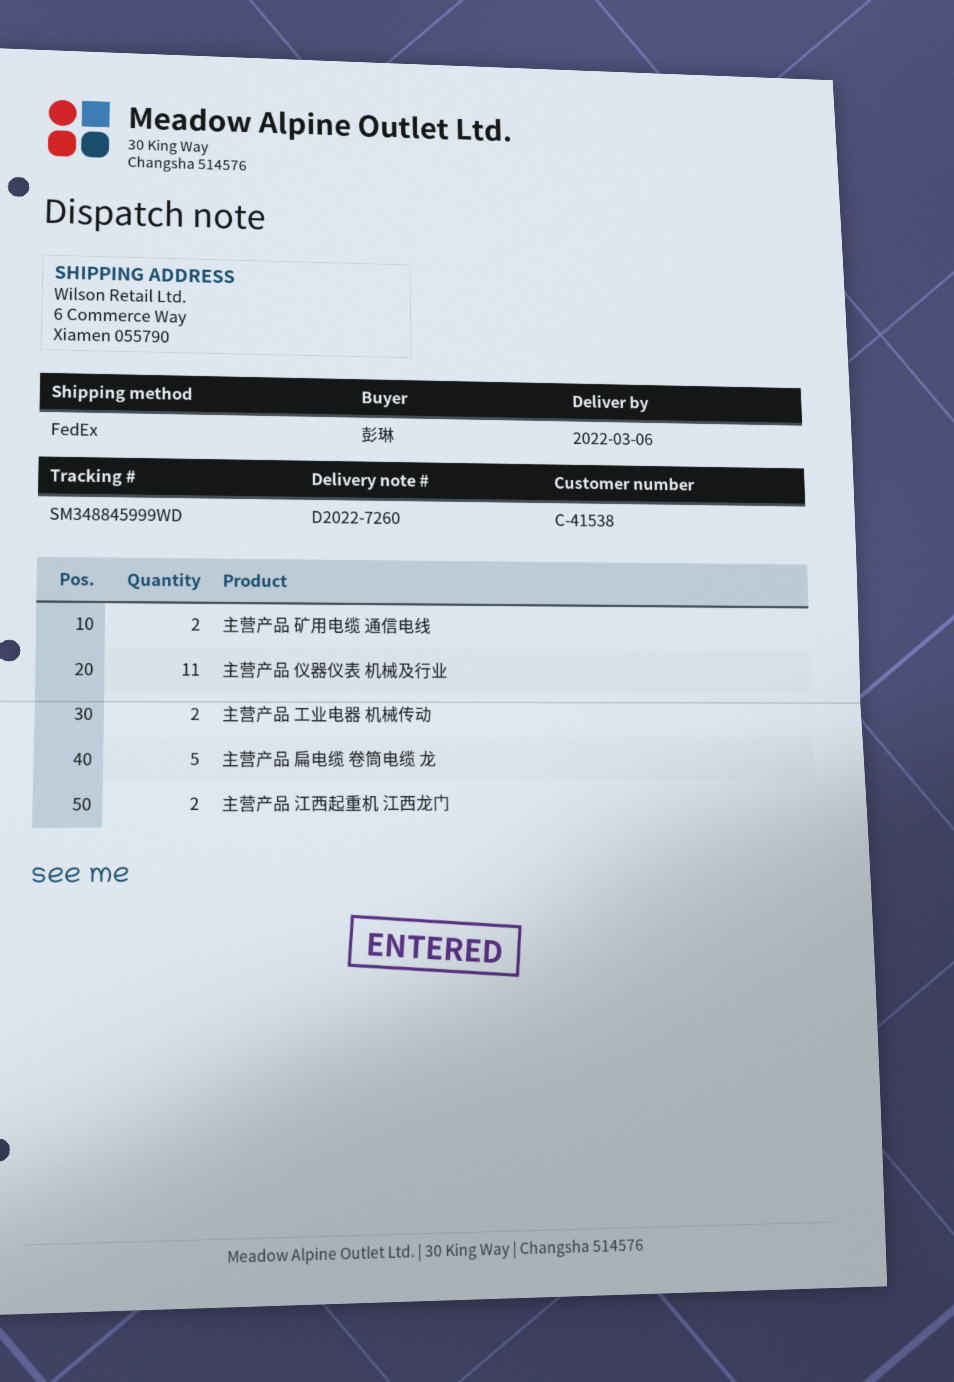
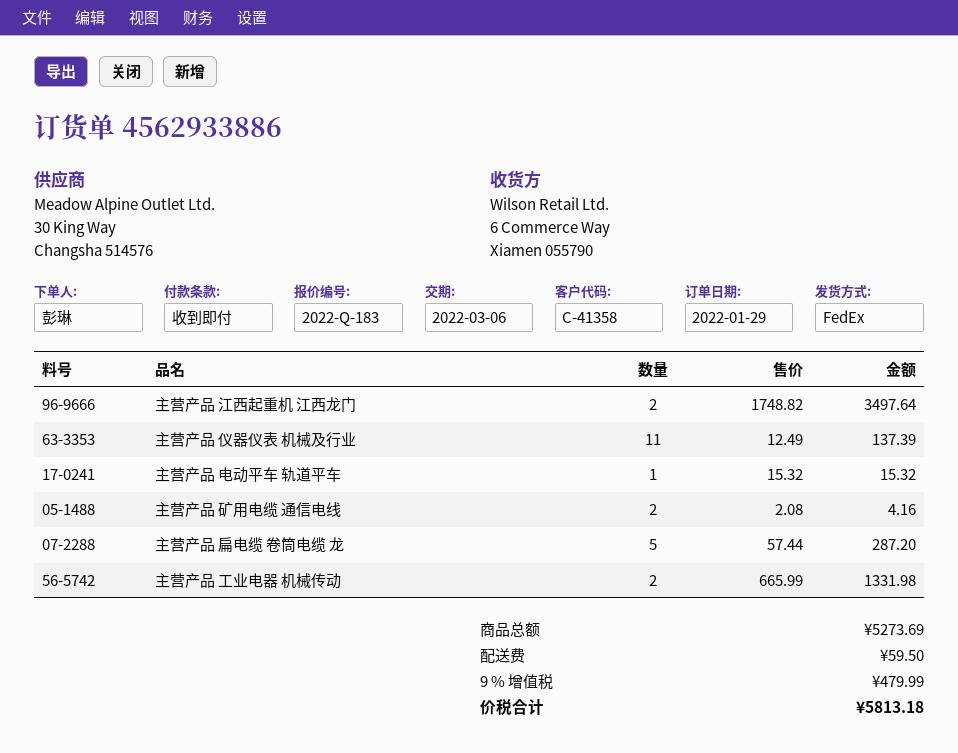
customer number: C-41538 -> C-41358
主营产品 电动平车 轨道平车: none -> 1

